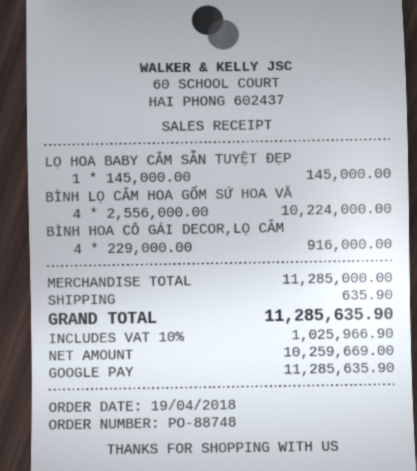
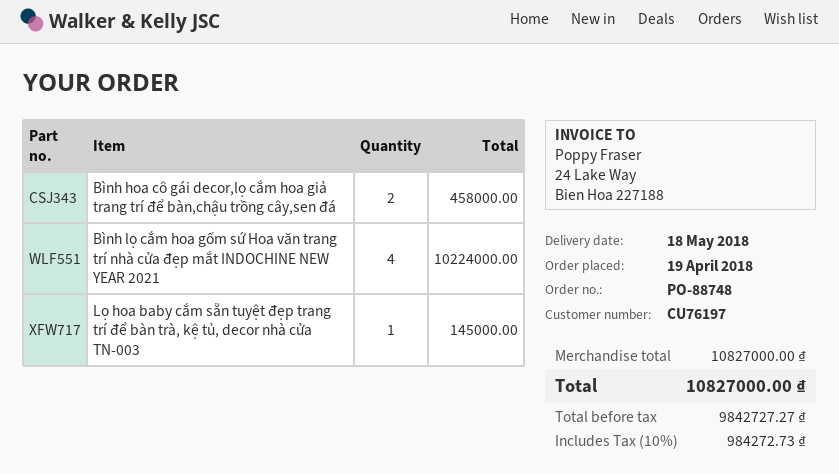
BÌNH HOA CÔ GÁI DECOR,LỌ CẮM: 4 for 916000.00 -> 2 for 458000.00
subtotal: 11285000.00 -> 10827000.00
shipping: 635.90 -> none
net: 10259669.00 -> 9842727.27
tax: 10% = 1025966.90 -> 10% = 984272.73
total: 11285635.90 -> 10827000.00

